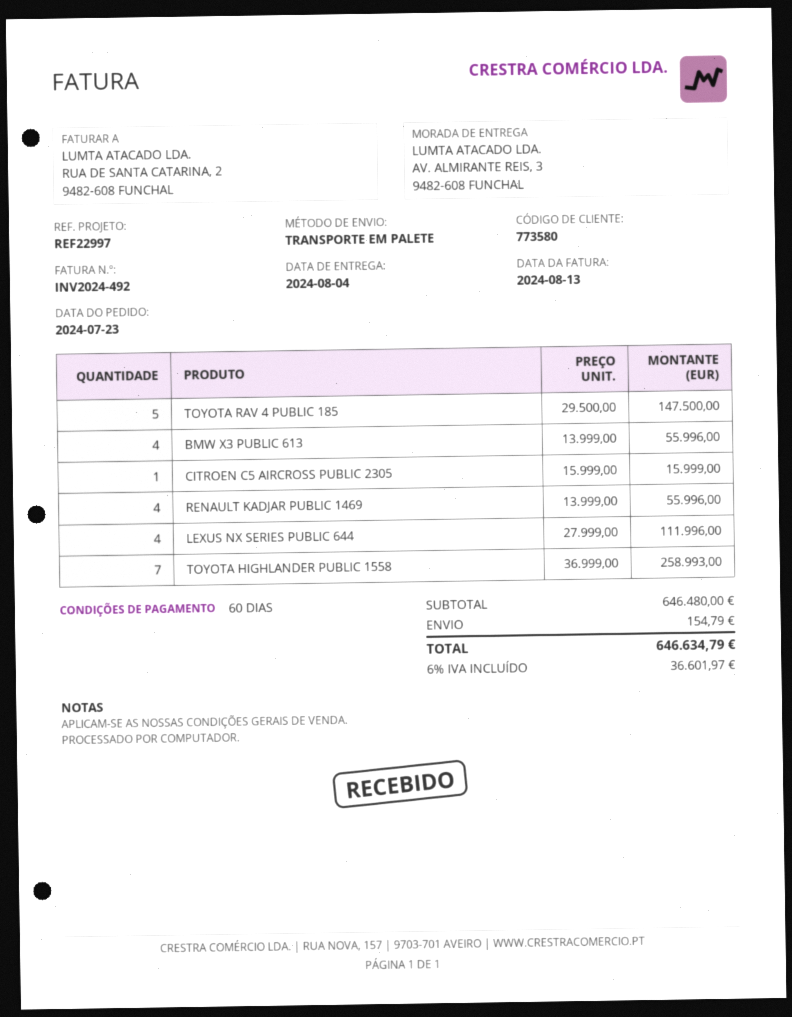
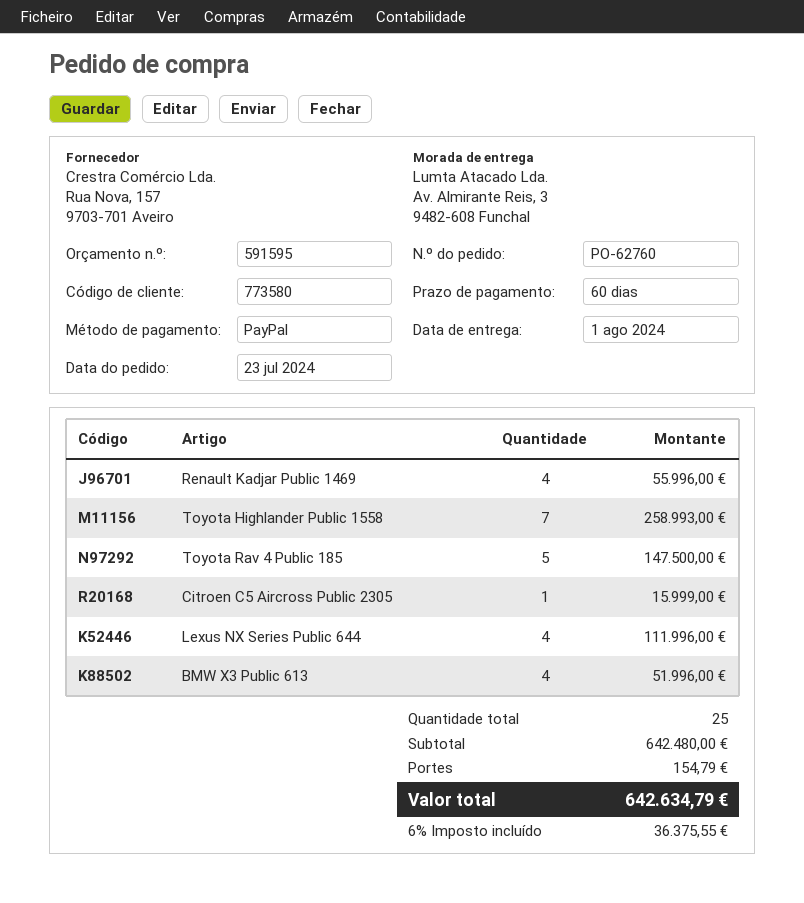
delivery date: 2024-08-04 -> 2024-08-01
BMW X3 PUBLIC 613: 4 for 55996.00 -> 4 for 51996.00
subtotal: 646480.00 -> 642480.00
tax: 6% = 36601.97 -> 6% = 36375.55
total: 646634.79 -> 642634.79

